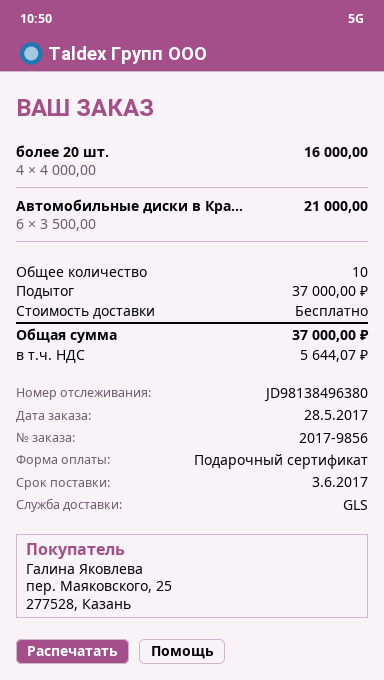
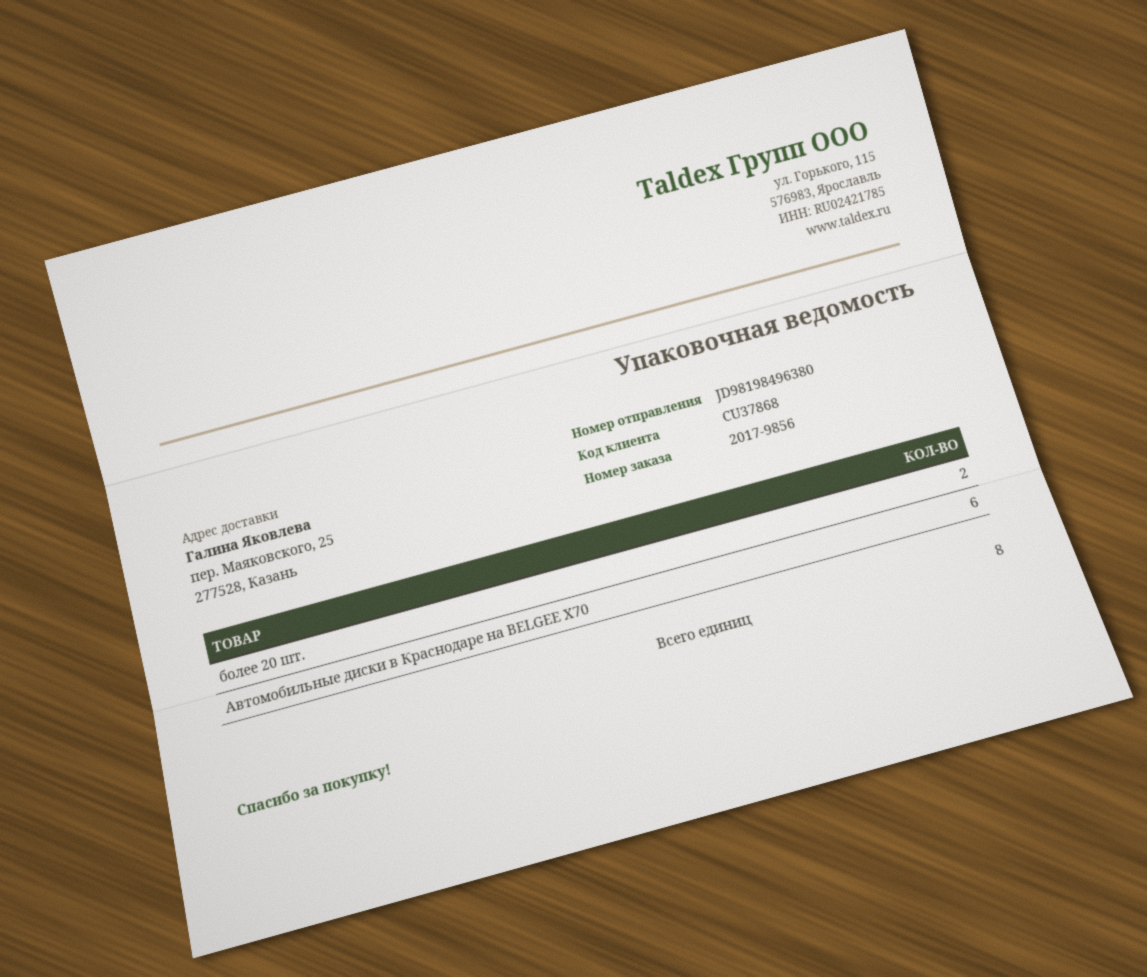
tracking number: JD98138496380 -> JD98198496380
более 20 шт.: 4 -> 2
total quantity: 10 -> 8

